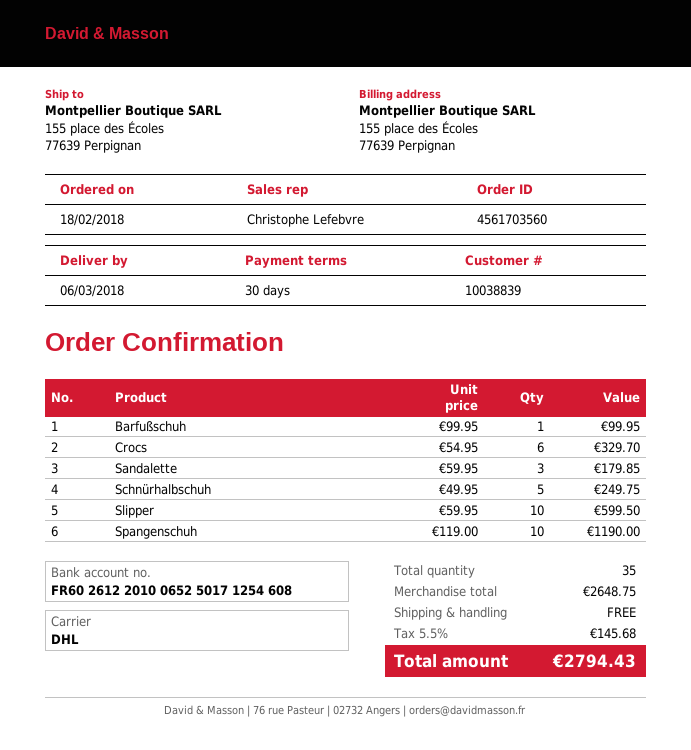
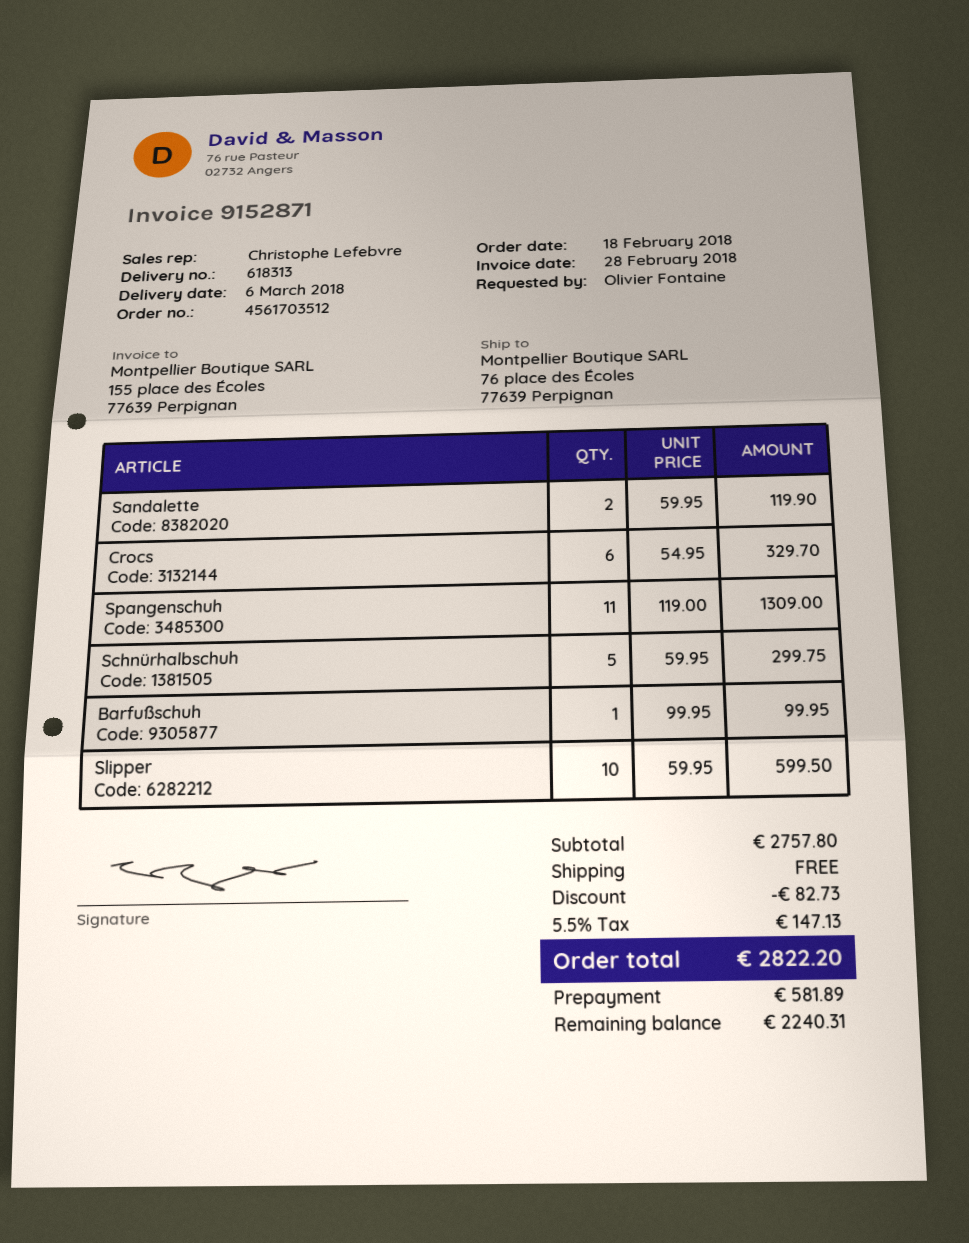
order number: 4561703560 -> 4561703512
ship to: 155 place des Écoles, 77639 Perpignan -> 76 place des Écoles, 77639 Perpignan
Sandalette: 3 x 59.95 = 179.85 -> 2 x 59.95 = 119.90
Schnürhalbschuh: 5 x 49.95 = 249.75 -> 5 x 59.95 = 299.75
Spangenschuh: 10 x 119.00 = 1190.00 -> 11 x 119.00 = 1309.00
subtotal: 2648.75 -> 2757.80
discount: none -> 82.73
tax: 5.5% = 145.68 -> 5.5% = 147.13
total: 2794.43 -> 2822.20

